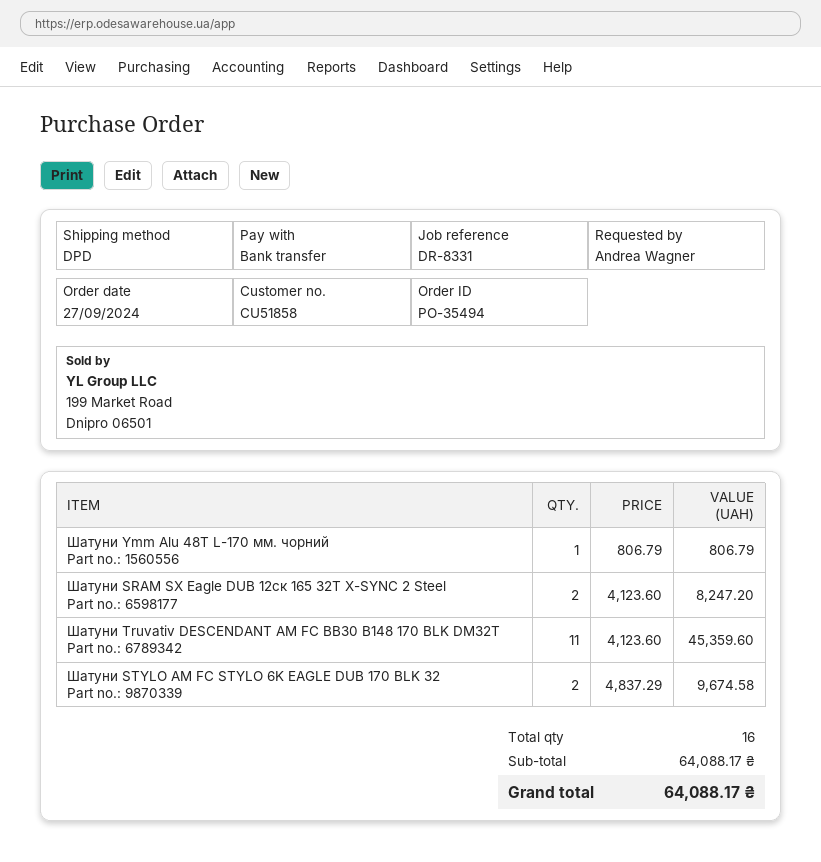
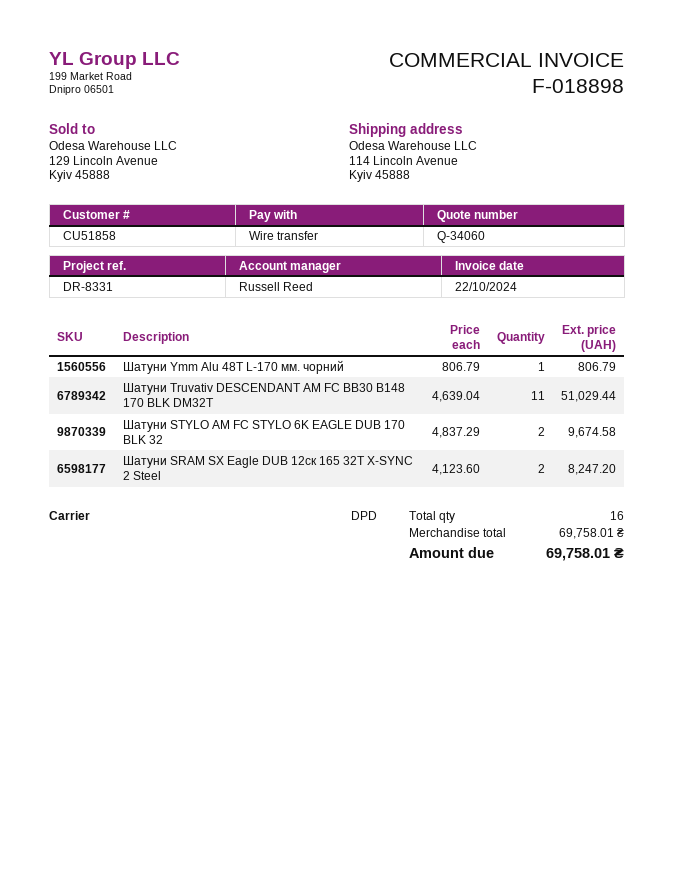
Шатуни Truvativ DESCENDANT AM FC BB30 B148 170 BLK DM32T: 11 x 4123.60 = 45359.60 -> 11 x 4639.04 = 51029.44
subtotal: 64088.17 -> 69758.01
total: 64088.17 -> 69758.01

